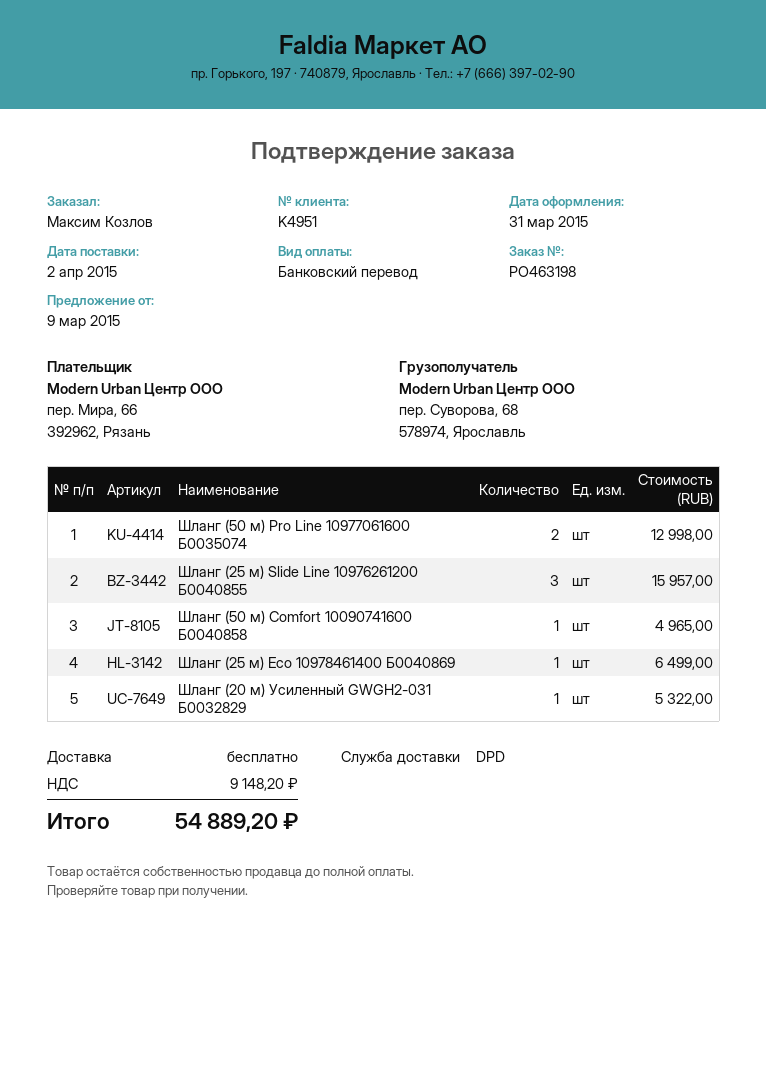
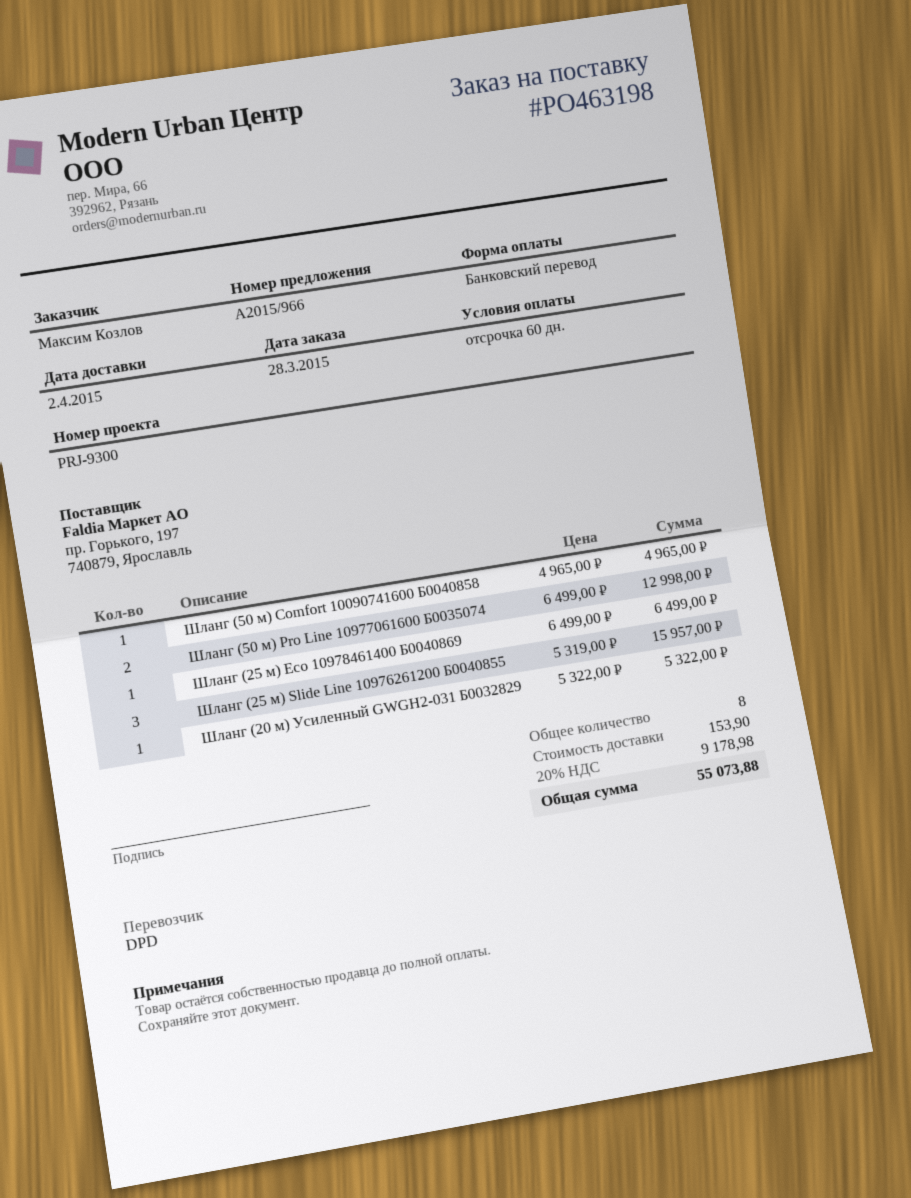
order date: 2015-03-31 -> 2015-03-28
shipping: 0.00 -> 153.90
tax: 9148.20 -> 9178.98
total: 54889.20 -> 55073.88

